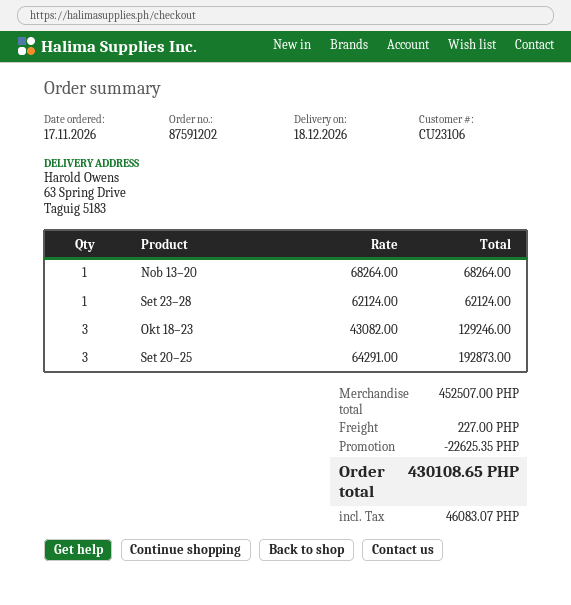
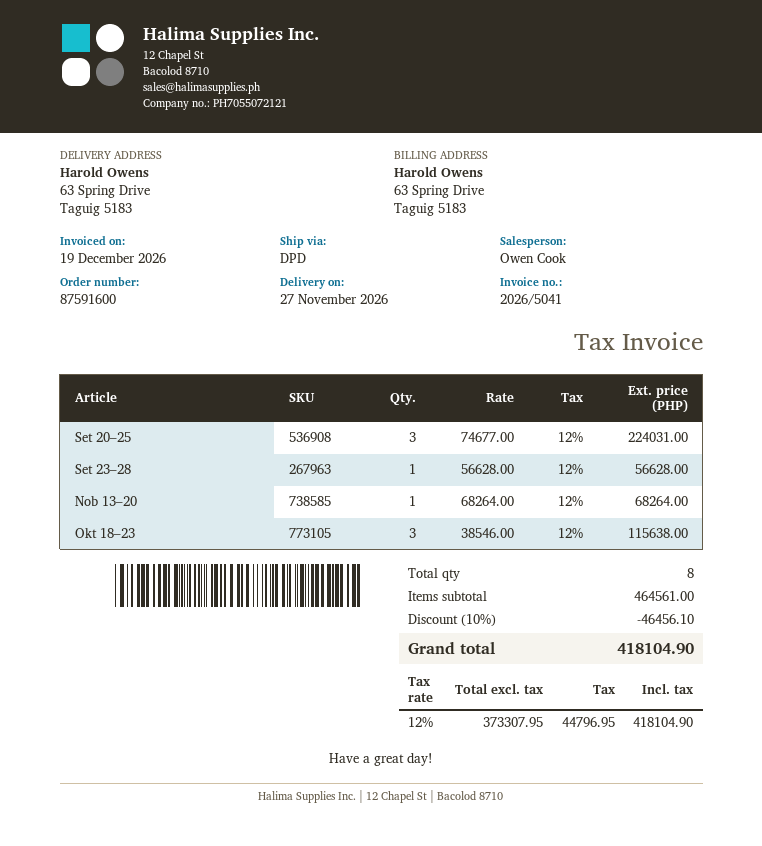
order number: 87591202 -> 87591600
delivery date: 2026-12-18 -> 2026-11-27
Set 23–28: 1 x 62124.00 = 62124.00 -> 1 x 56628.00 = 56628.00
Okt 18–23: 3 x 43082.00 = 129246.00 -> 3 x 38546.00 = 115638.00
Set 20–25: 3 x 64291.00 = 192873.00 -> 3 x 74677.00 = 224031.00
subtotal: 452507.00 -> 464561.00
discount: 22625.35 -> 46456.10
shipping: 227.00 -> none
tax: 46083.07 -> 44796.95
total: 430108.65 -> 418104.90

